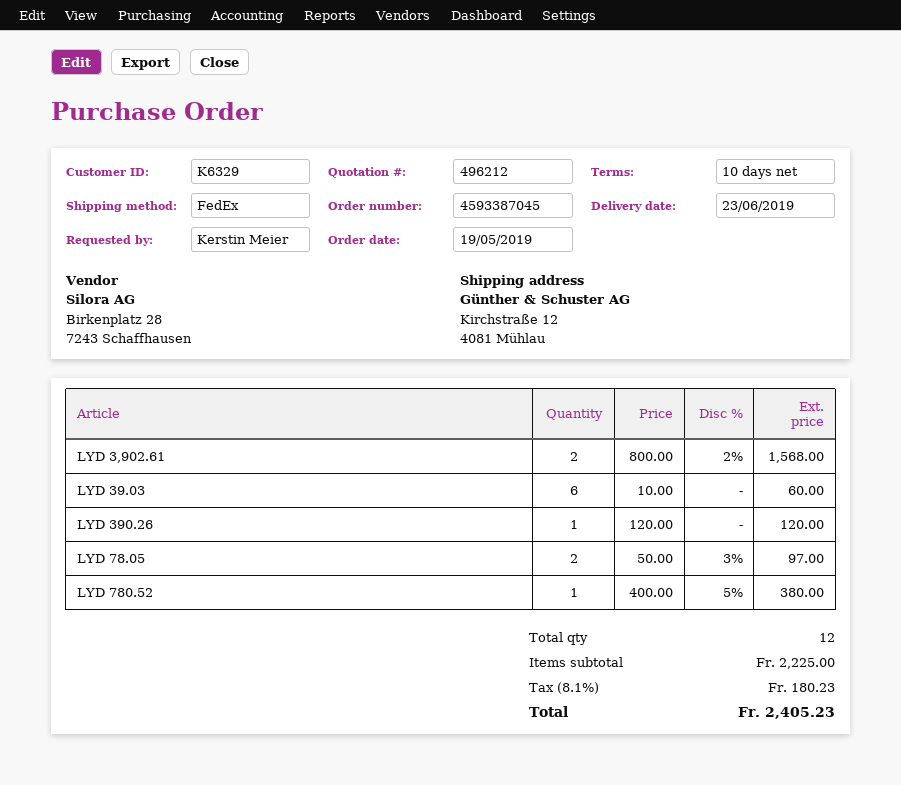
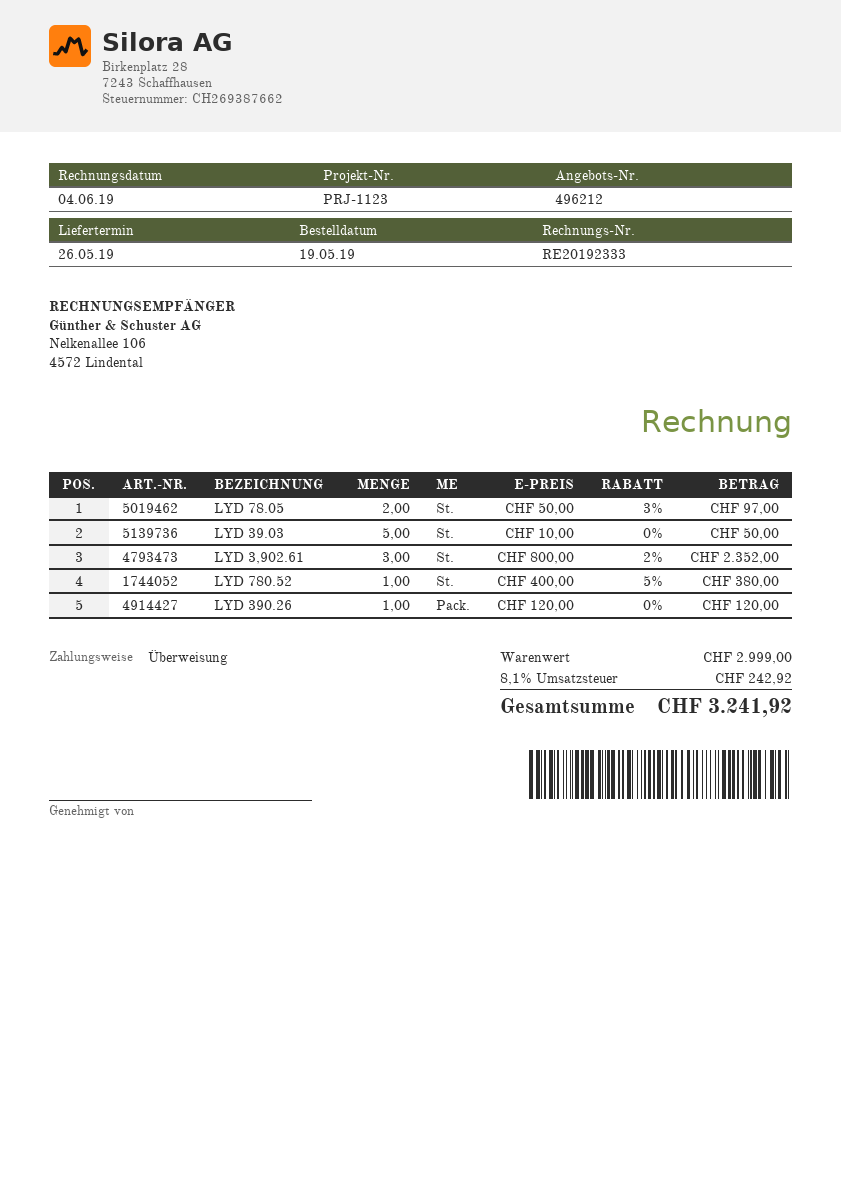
delivery date: 2019-06-23 -> 2019-05-26
LYD 3,902.61: 2 x 800.00 - 2% = 1568.00 -> 3 x 800.00 - 2% = 2352.00
LYD 39.03: 6 x 10.00 = 60.00 -> 5 x 10.00 = 50.00
subtotal: 2225.00 -> 2999.00
tax: 8.1% = 180.23 -> 8.1% = 242.92
total: 2405.23 -> 3241.92

